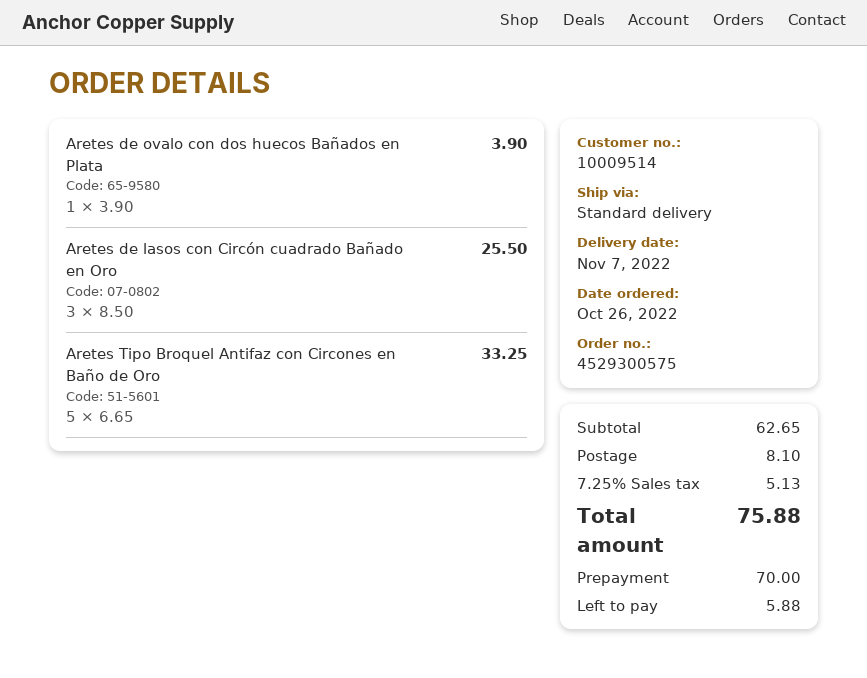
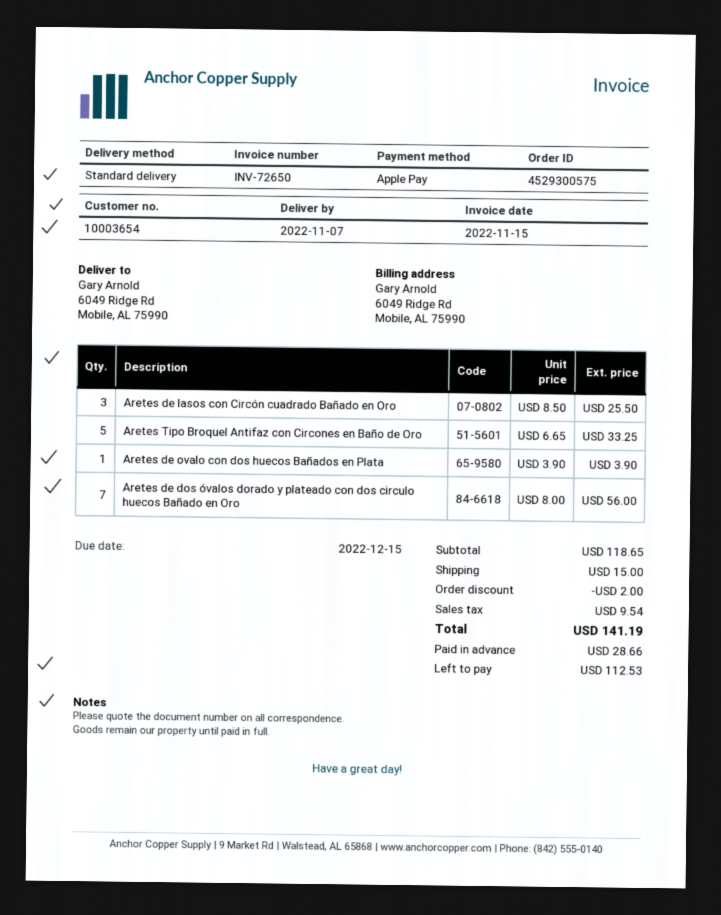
customer number: 10009514 -> 10003654
Aretes de dos óvalos dorado y plateado con dos circulo huecos Bañado en Oro: none -> 7 x 8.00 = 56.00
subtotal: 62.65 -> 118.65
discount: none -> 2.00
shipping: 8.10 -> 15.00
tax: 5.13 -> 9.54
total: 75.88 -> 141.19
deposit: 70.00 -> 28.66
balance: 5.88 -> 112.53

